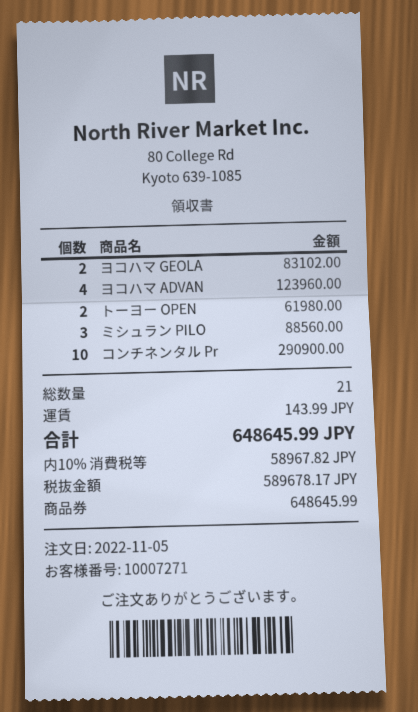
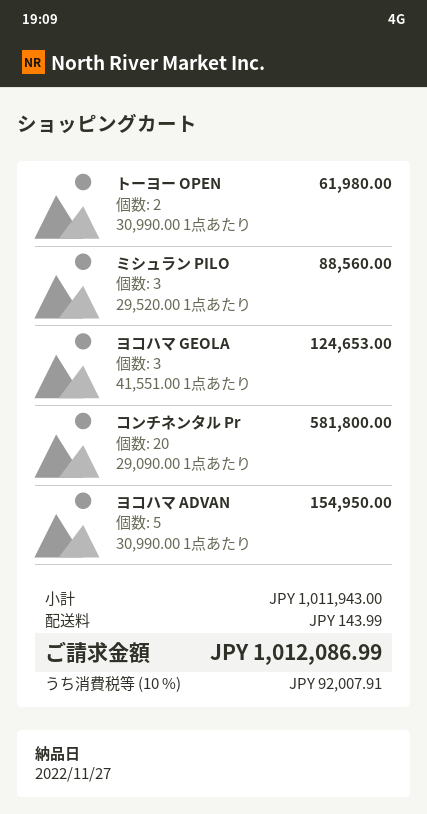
ヨコハマ GEOLA: 2 for 83102.00 -> 3 for 124653.00
ヨコハマ ADVAN: 4 for 123960.00 -> 5 for 154950.00
コンチネンタル Pr: 10 for 290900.00 -> 20 for 581800.00
tax: 10% = 58967.82 -> 10% = 92007.91
total: 648645.99 -> 1012086.99

